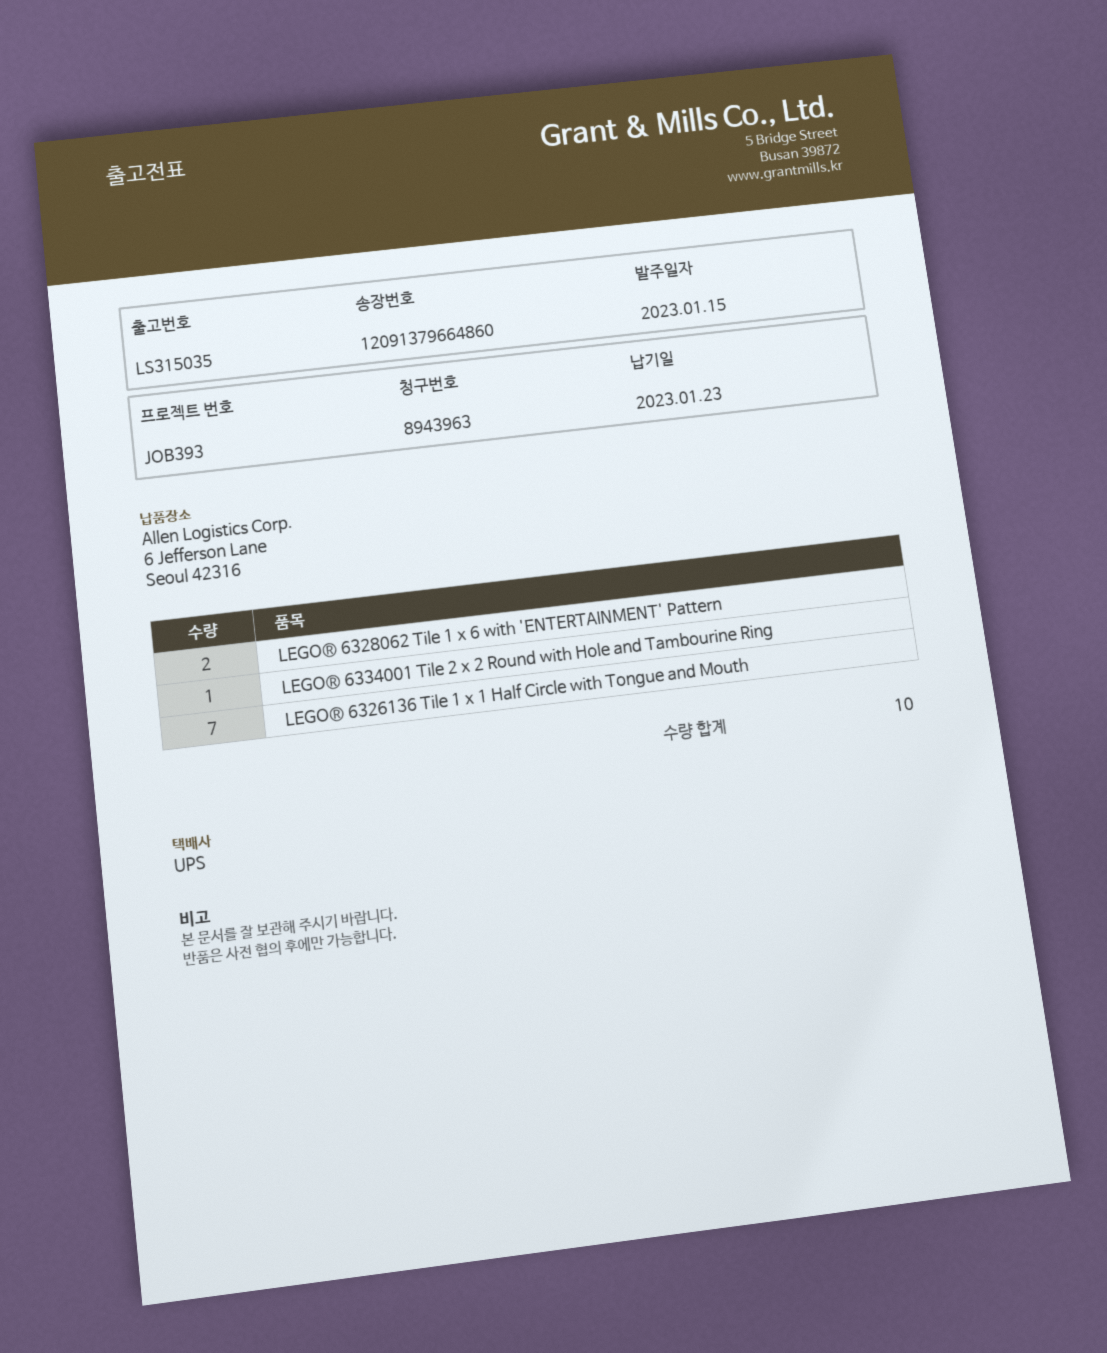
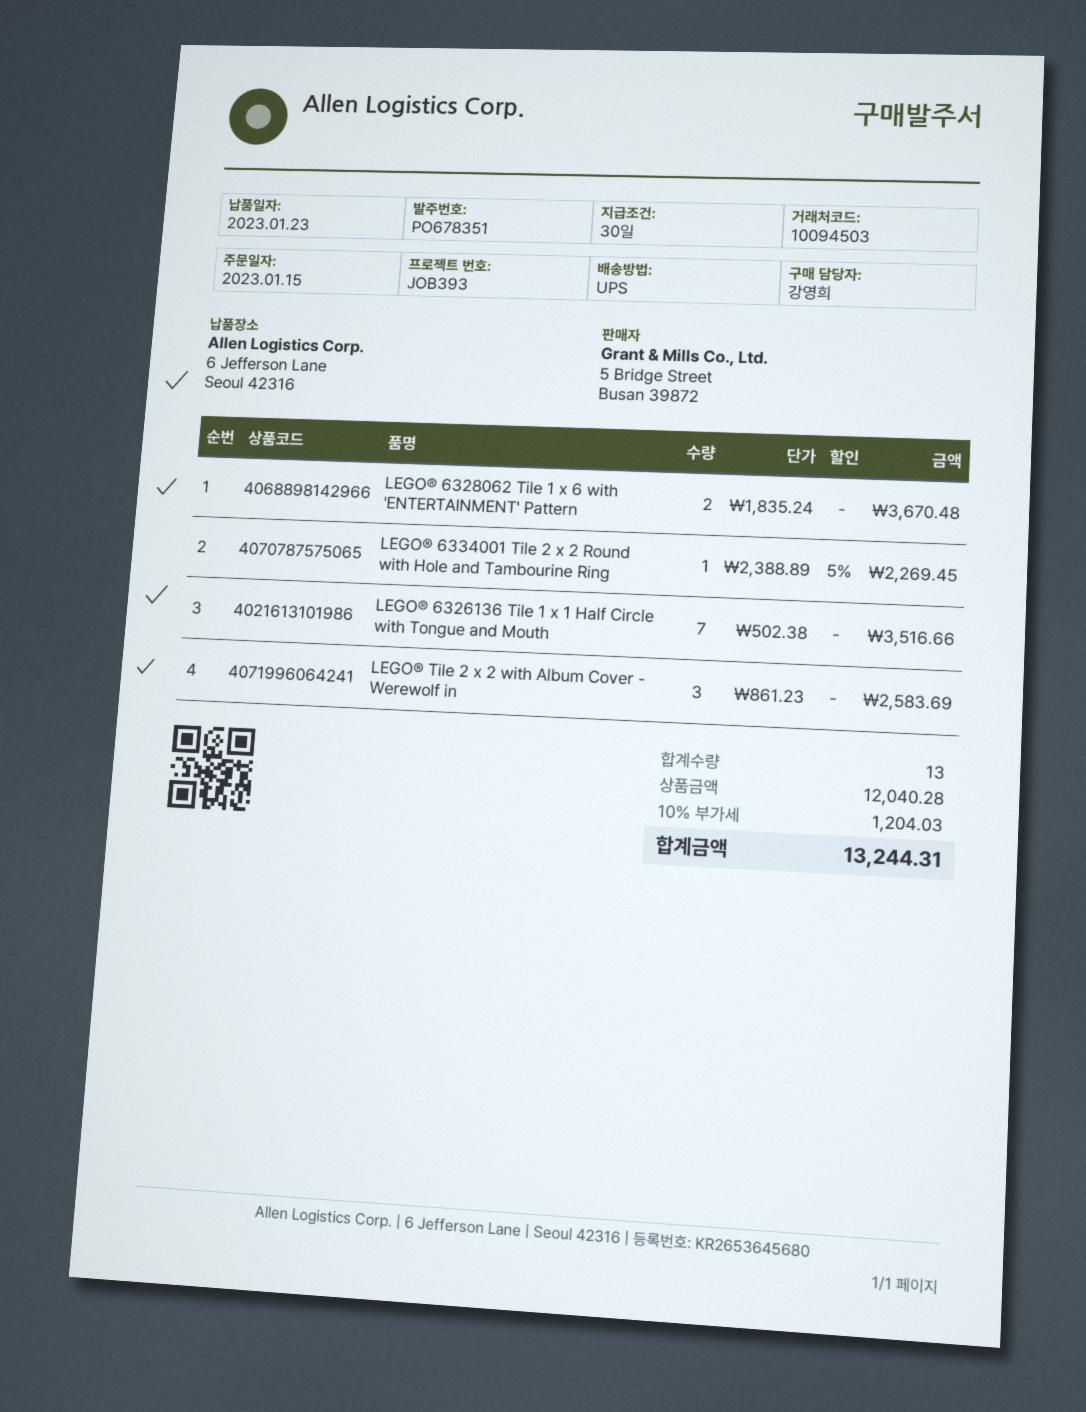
LEGO® Tile 2 x 2 with Album Cover - Werewolf in: none -> 3
total quantity: 10 -> 13

